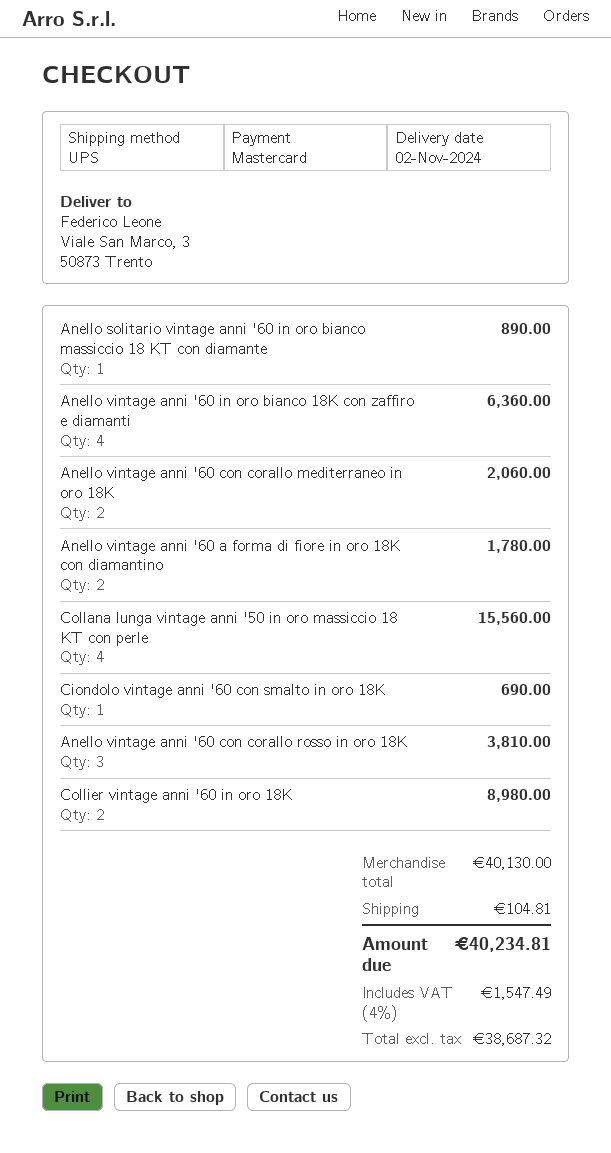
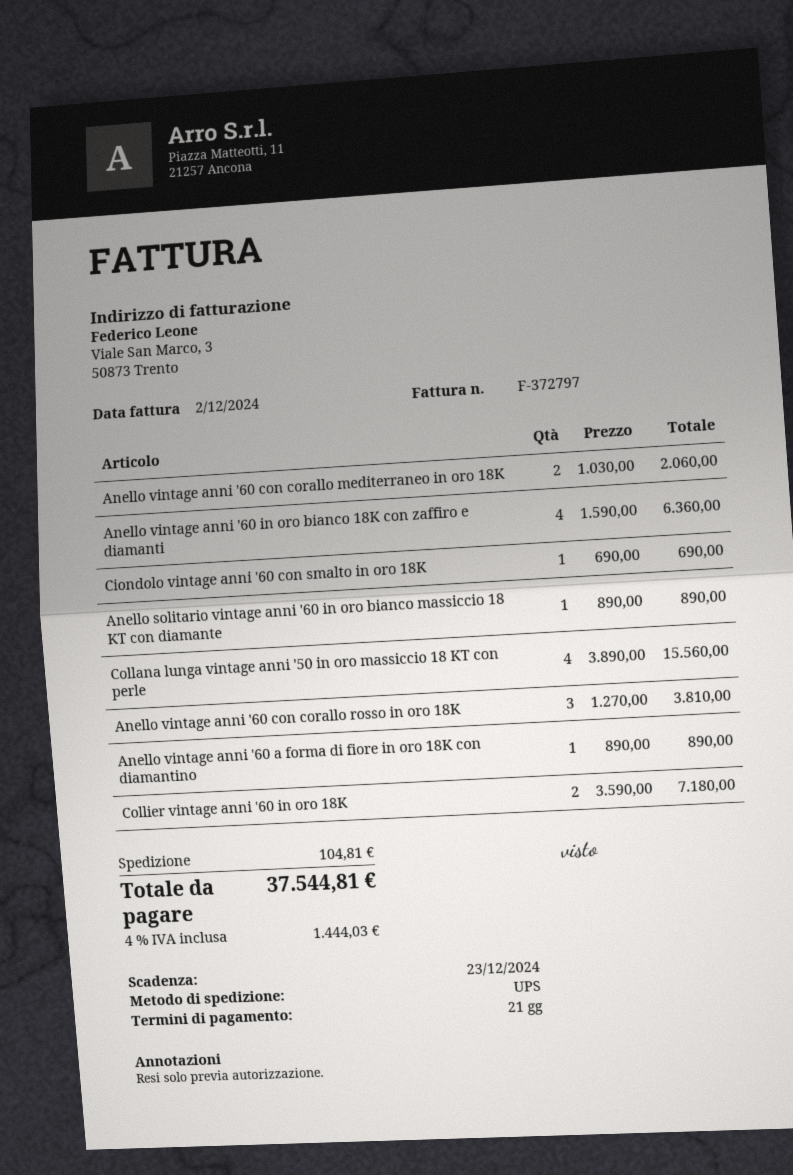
Anello vintage anni '60 a forma di fiore in oro 18K con diamantino: 2 for 1780.00 -> 1 for 890.00
Collier vintage anni '60 in oro 18K: 2 for 8980.00 -> 2 for 7180.00
tax: 4% = 1547.49 -> 4% = 1444.03
total: 40234.81 -> 37544.81

